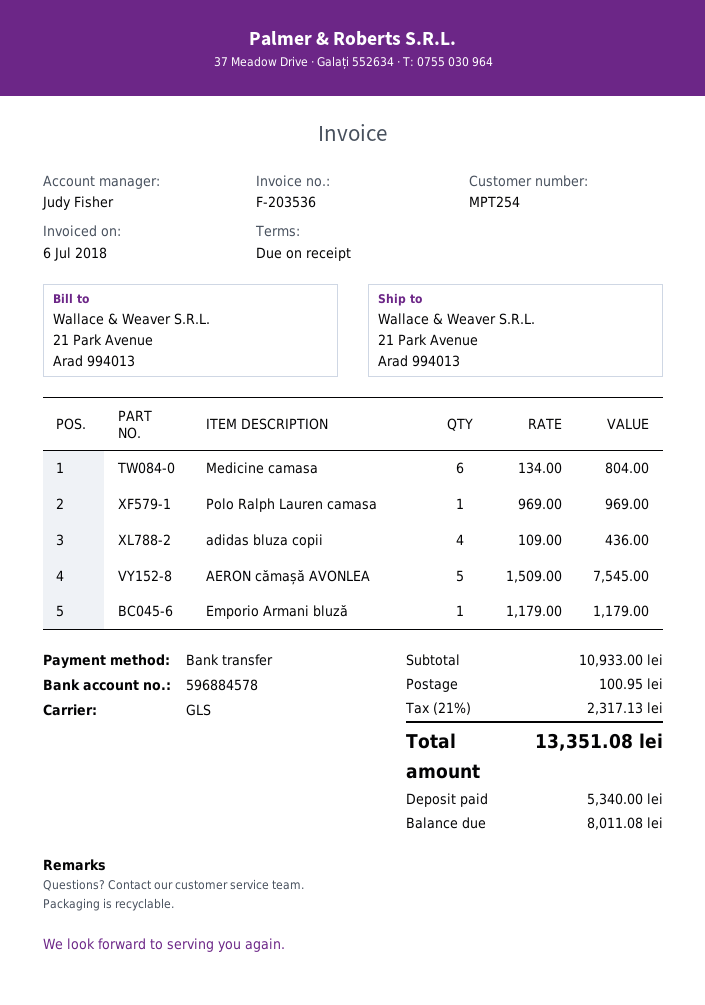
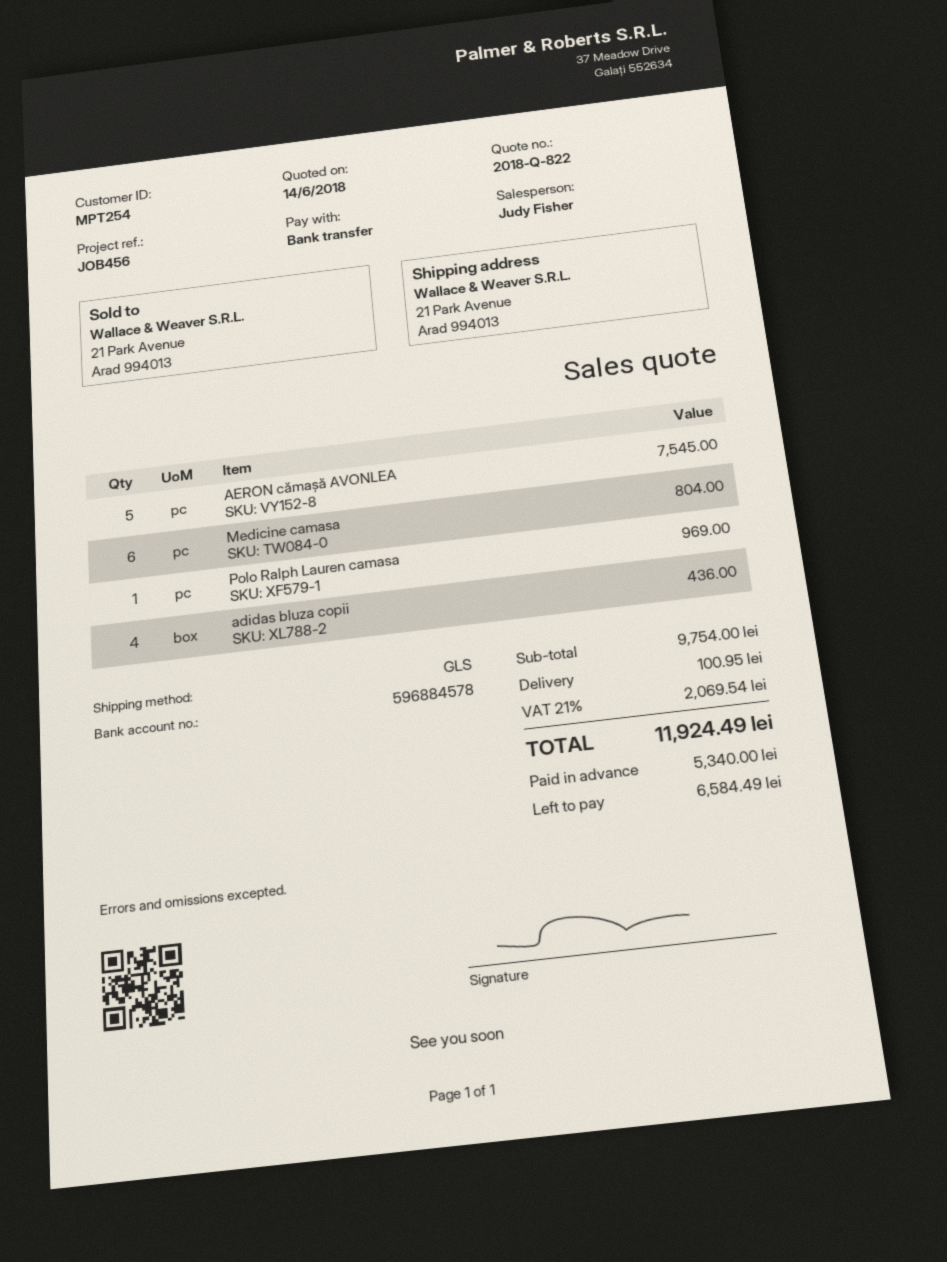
Emporio Armani bluză: 1 for 1179.00 -> none
subtotal: 10933.00 -> 9754.00
tax: 21% = 2317.13 -> 21% = 2069.54
total: 13351.08 -> 11924.49
balance: 8011.08 -> 6584.49

